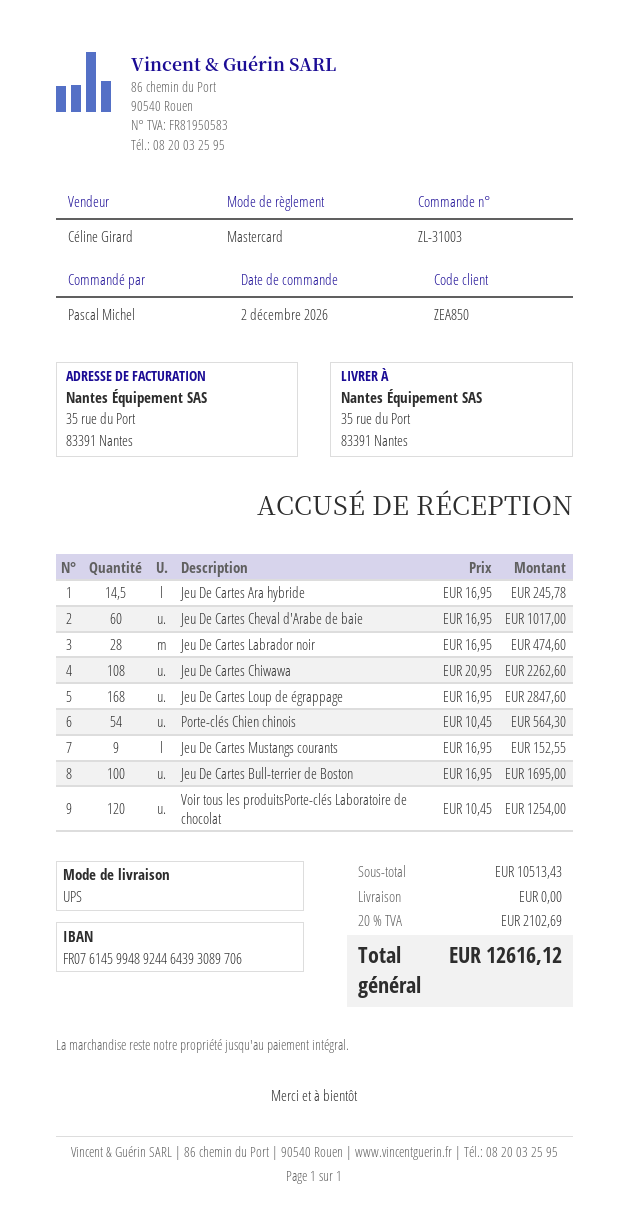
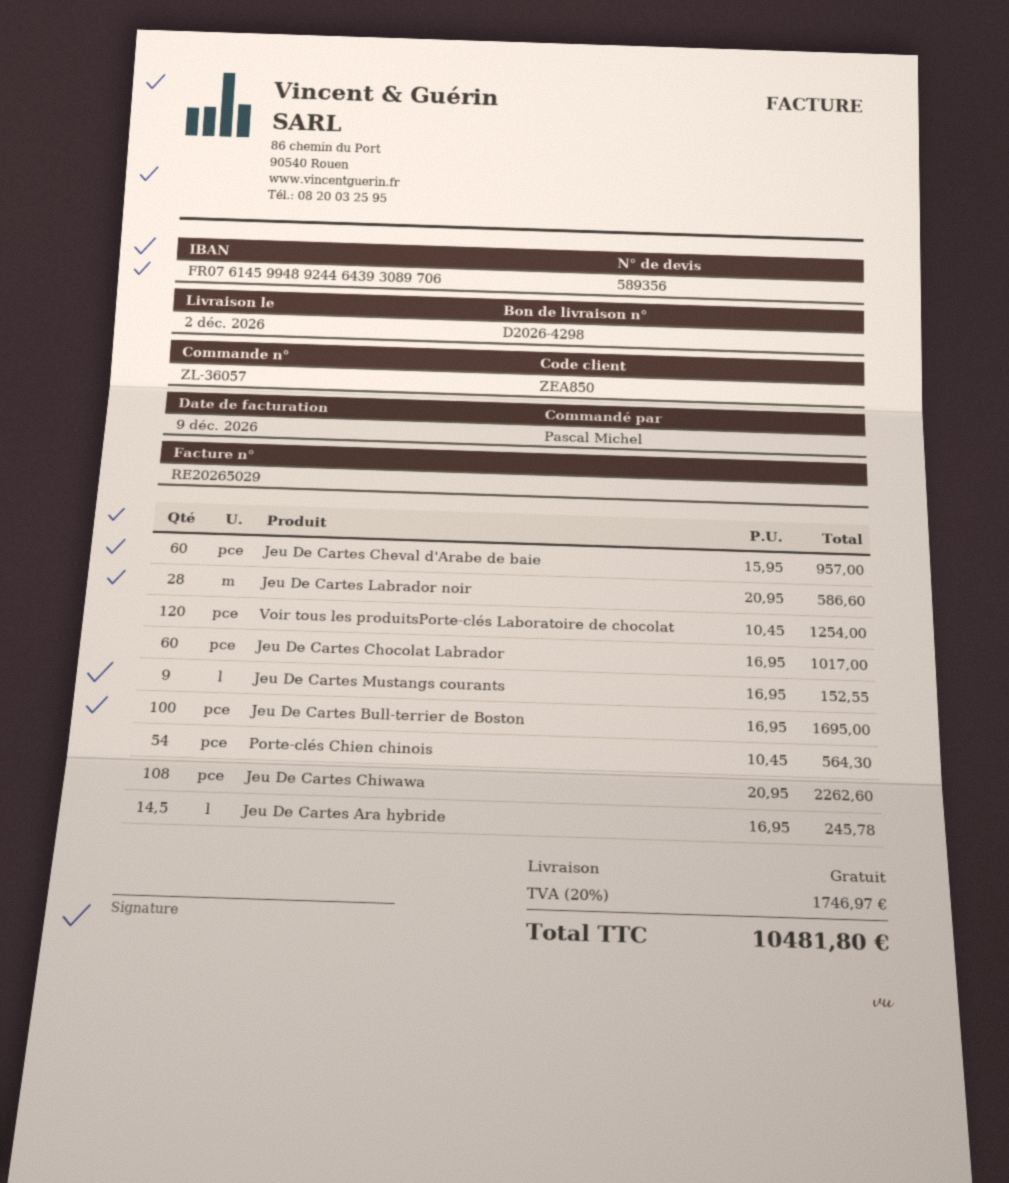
order number: ZL-31003 -> ZL-36057
Jeu De Cartes Cheval d'Arabe de baie: 60 x 16.95 = 1017.00 -> 60 x 15.95 = 957.00
Jeu De Cartes Labrador noir: 28 x 16.95 = 474.60 -> 28 x 20.95 = 586.60
Jeu De Cartes Loup de égrappage: 168 x 16.95 = 2847.60 -> none
Jeu De Cartes Chocolat Labrador: none -> 60 x 16.95 = 1017.00
tax: 20% = 2102.69 -> 20% = 1746.97
total: 12616.12 -> 10481.80

